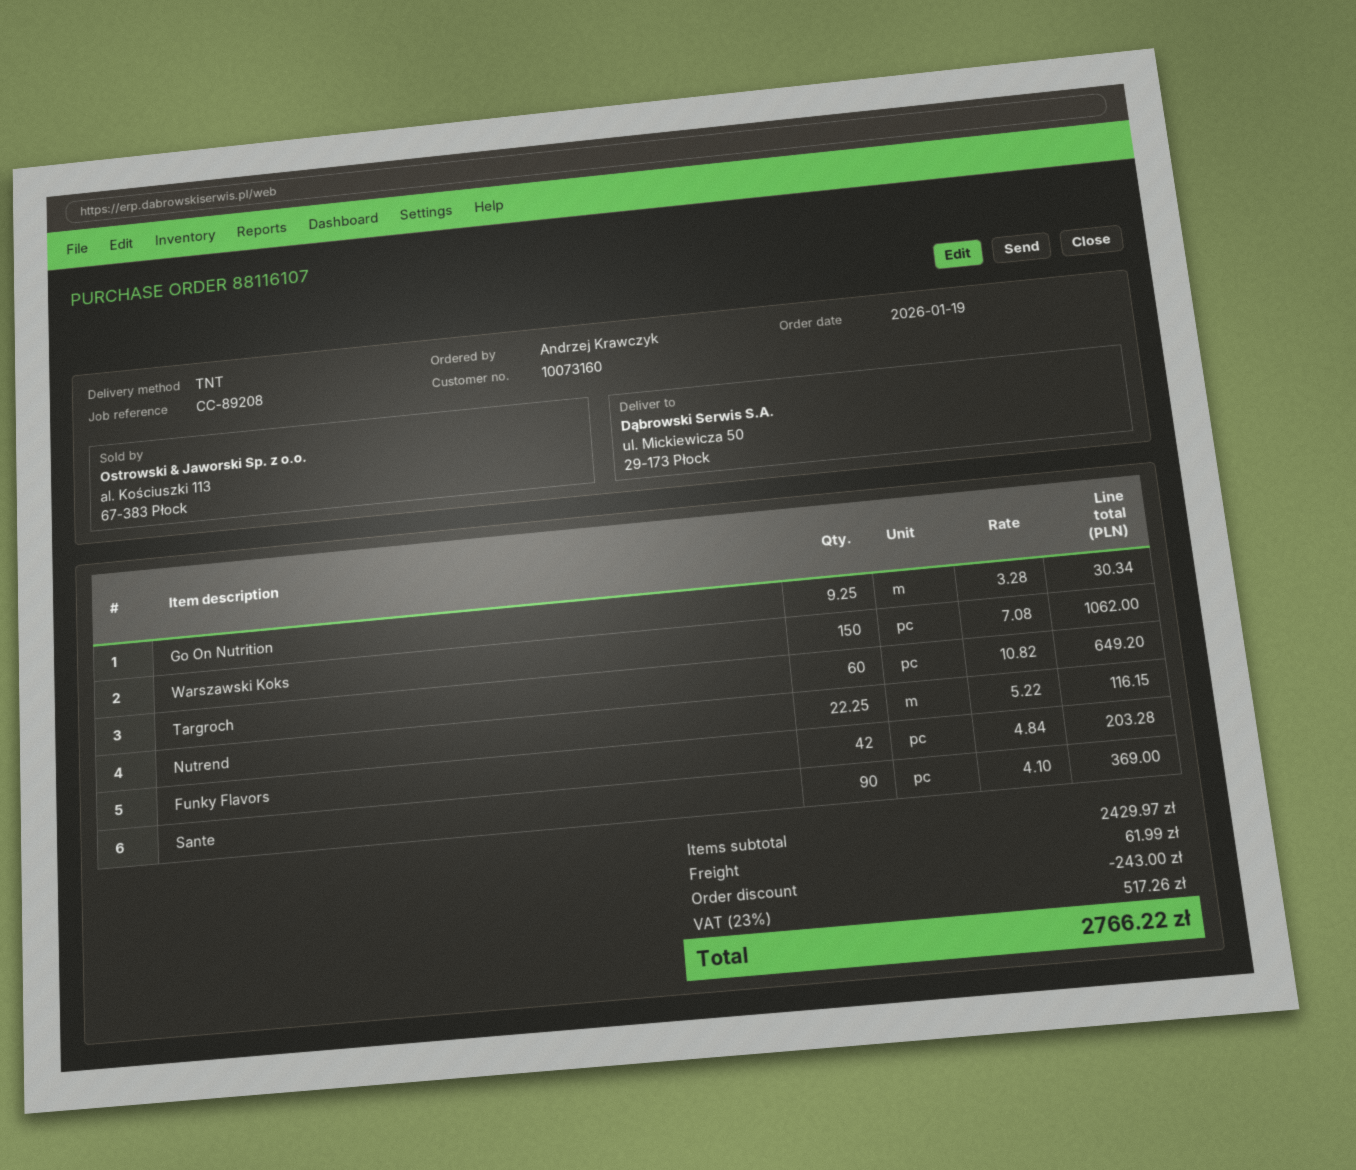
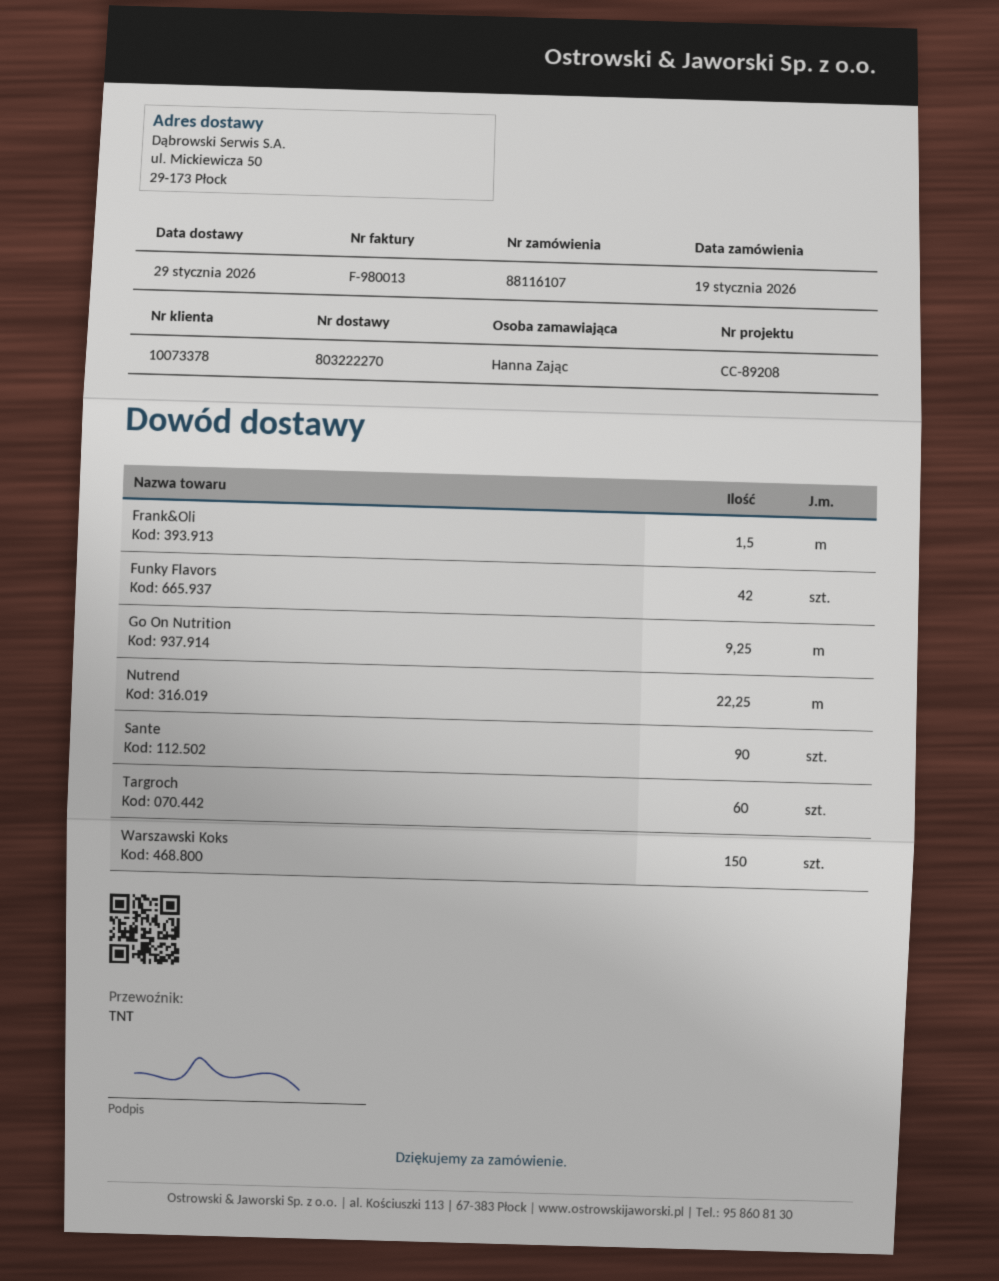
customer number: 10073160 -> 10073378
ordered by: Andrzej Krawczyk -> Hanna Zając
Frank&Oli: none -> 1.5

